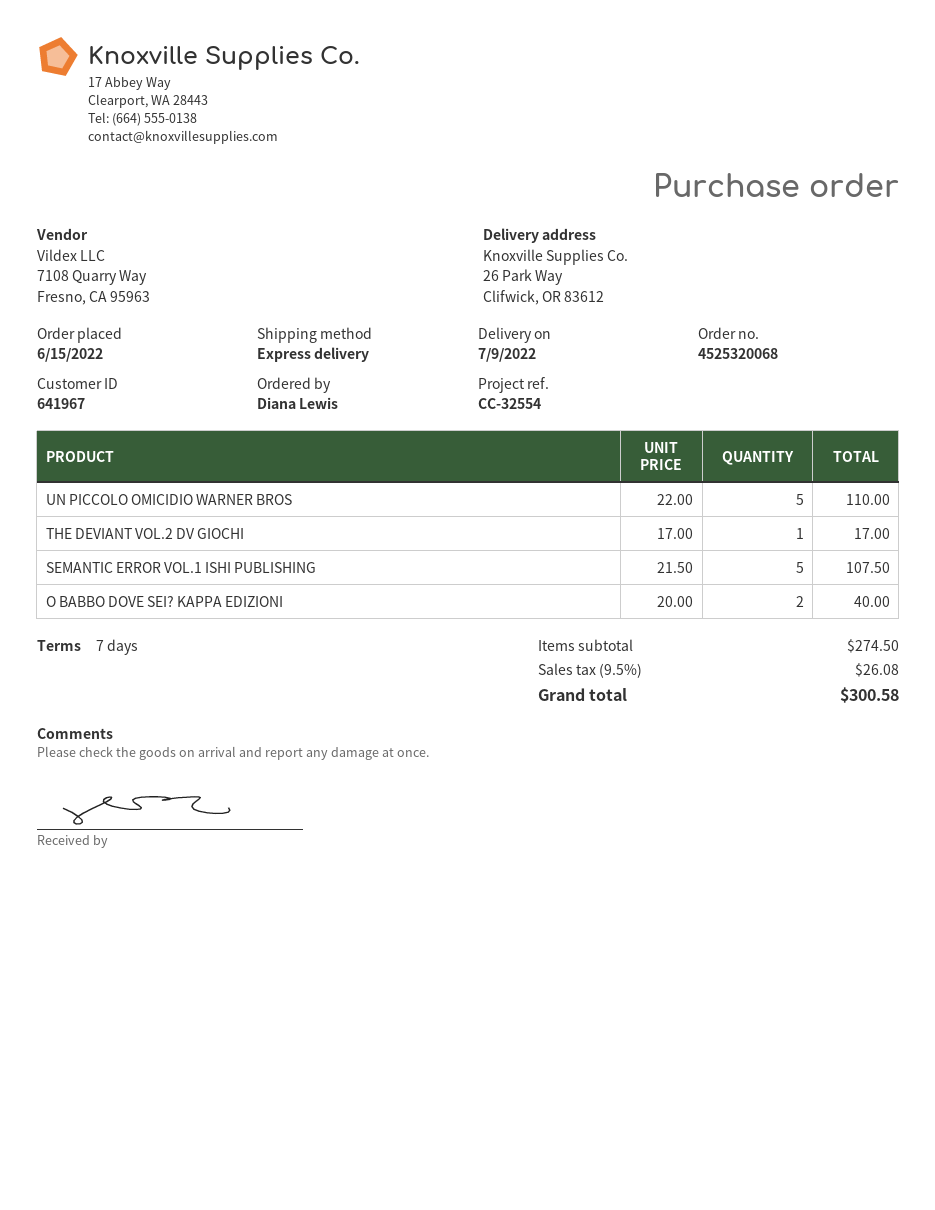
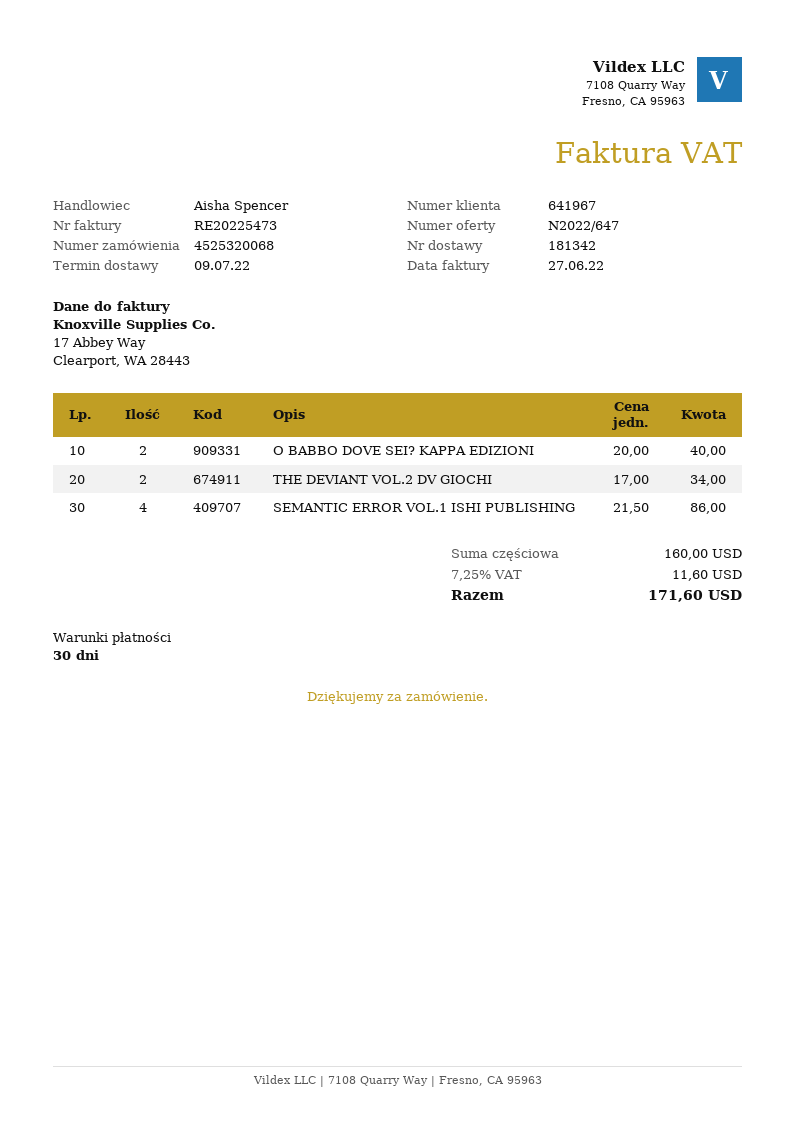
payment terms: 7 days -> 30 days
UN PICCOLO OMICIDIO WARNER BROS: 5 x 22.00 = 110.00 -> none
THE DEVIANT VOL.2 DV GIOCHI: 1 x 17.00 = 17.00 -> 2 x 17.00 = 34.00
SEMANTIC ERROR VOL.1 ISHI PUBLISHING: 5 x 21.50 = 107.50 -> 4 x 21.50 = 86.00
subtotal: 274.50 -> 160.00
tax: 9.5% = 26.08 -> 7.25% = 11.60
total: 300.58 -> 171.60

